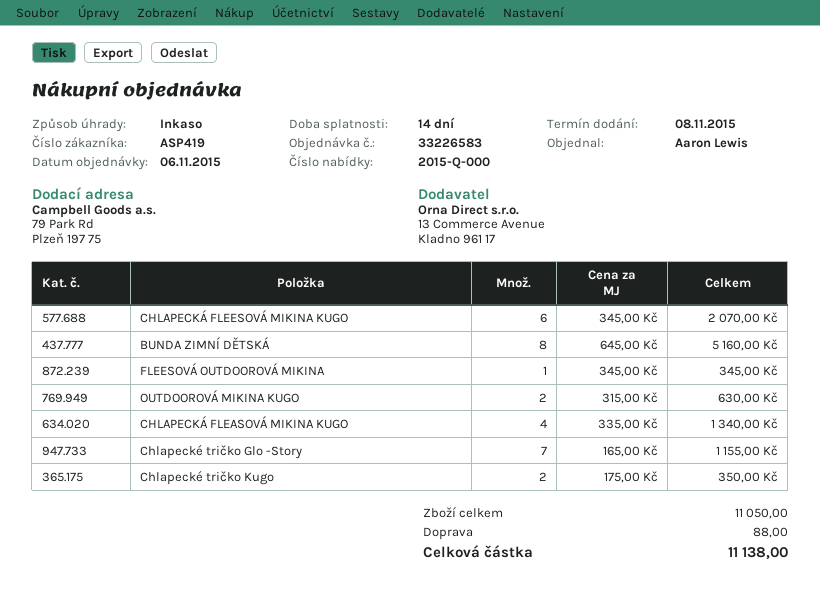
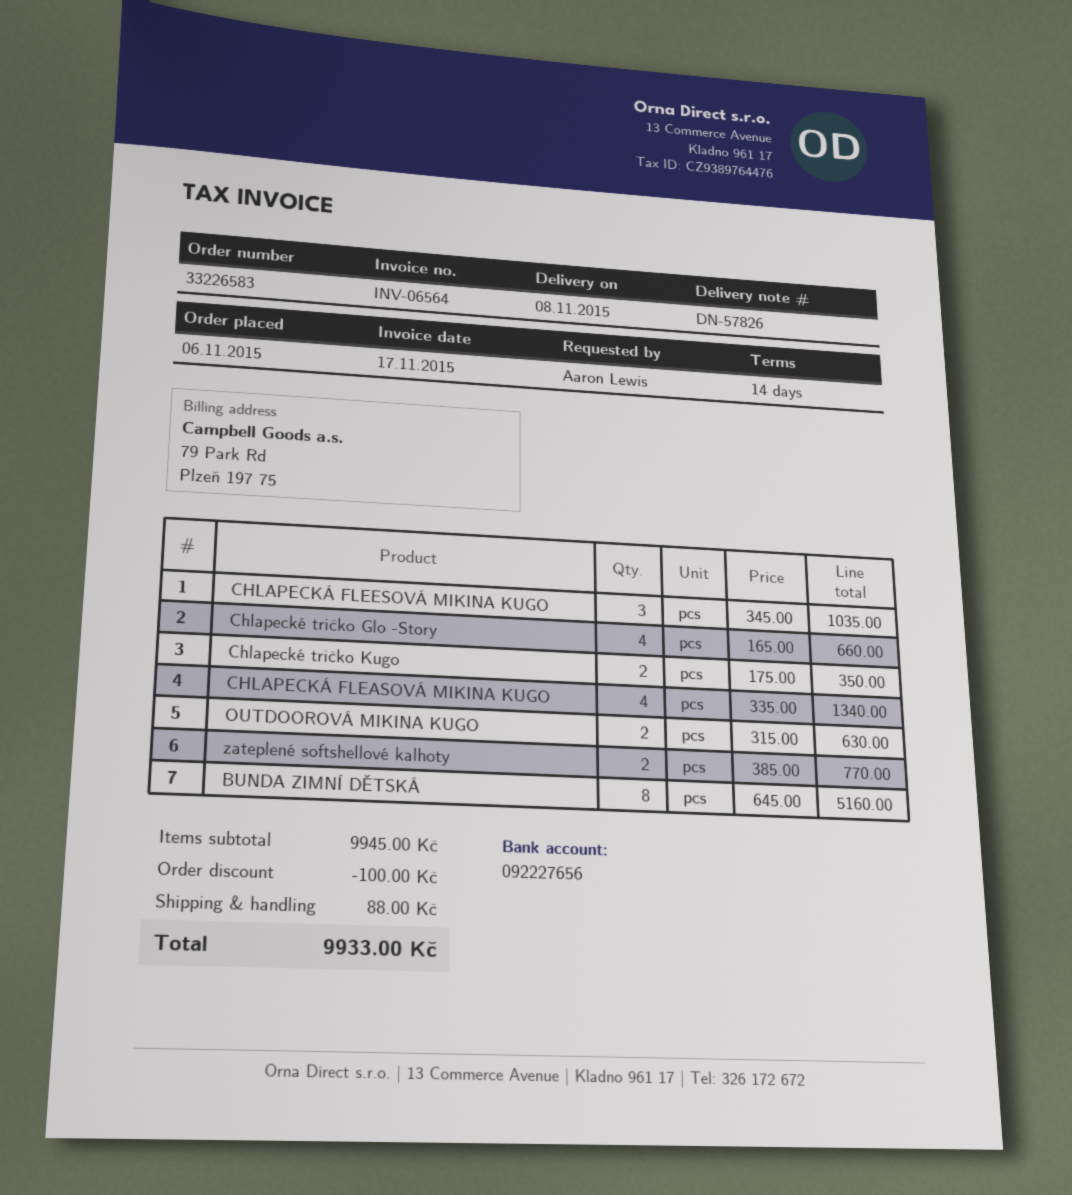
CHLAPECKÁ FLEESOVÁ MIKINA KUGO: 6 x 345.00 = 2070.00 -> 3 x 345.00 = 1035.00
FLEESOVÁ OUTDOOROVÁ MIKINA: 1 x 345.00 = 345.00 -> none
Chlapecké tričko Glo -Story: 7 x 165.00 = 1155.00 -> 4 x 165.00 = 660.00
zateplené softshellové kalhoty: none -> 2 x 385.00 = 770.00
subtotal: 11050.00 -> 9945.00
discount: none -> 100.00
total: 11138.00 -> 9933.00

